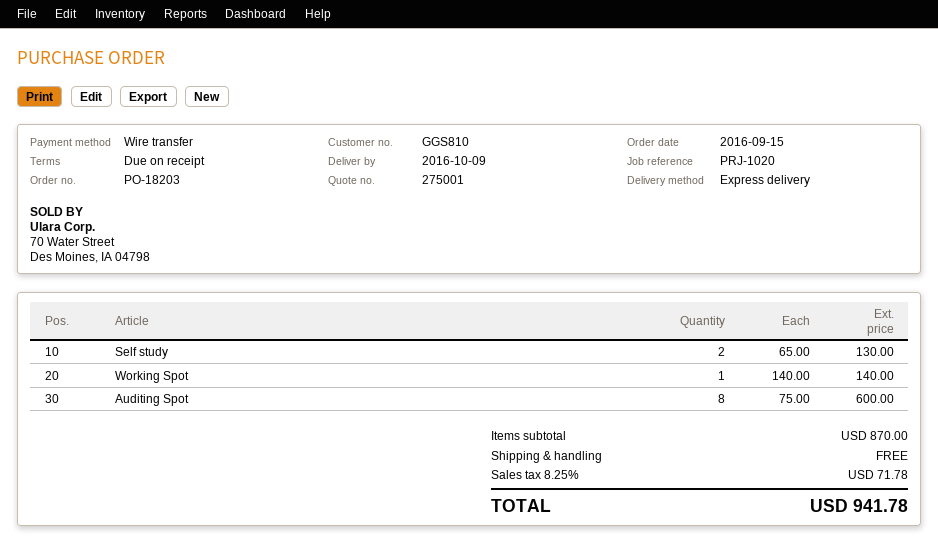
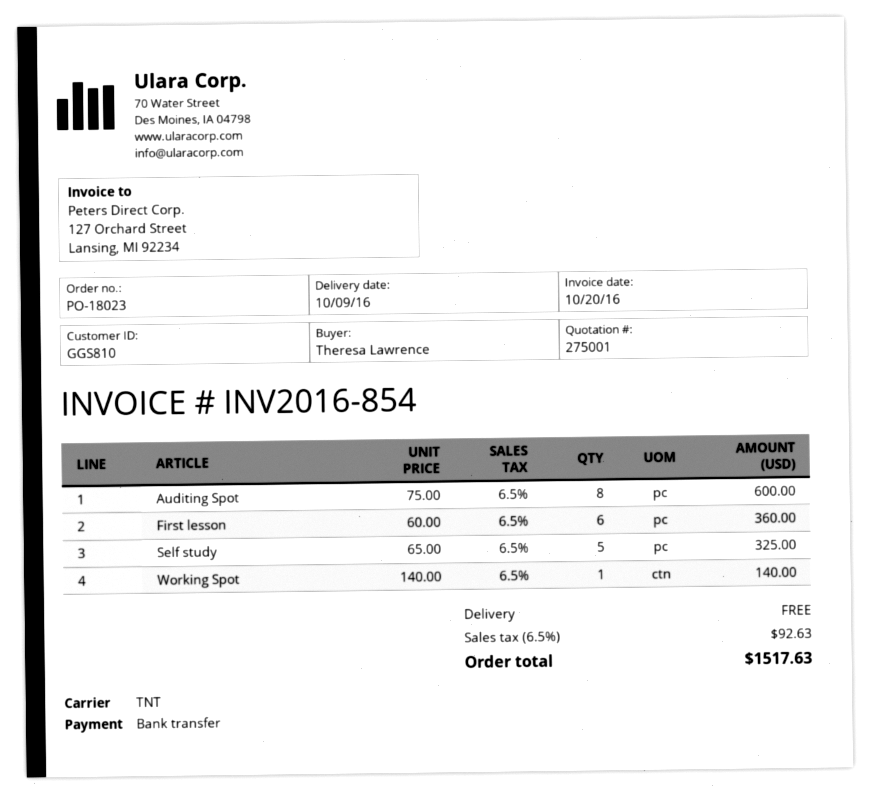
order number: PO-18203 -> PO-18023
shipping method: express -> TNT
Self study: 2 x 65.00 = 130.00 -> 5 x 65.00 = 325.00
First lesson: none -> 6 x 60.00 = 360.00
tax: 8.25% = 71.78 -> 6.5% = 92.63
total: 941.78 -> 1517.63

